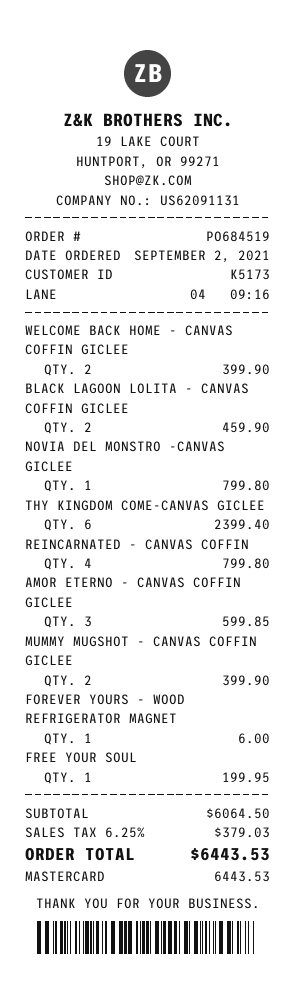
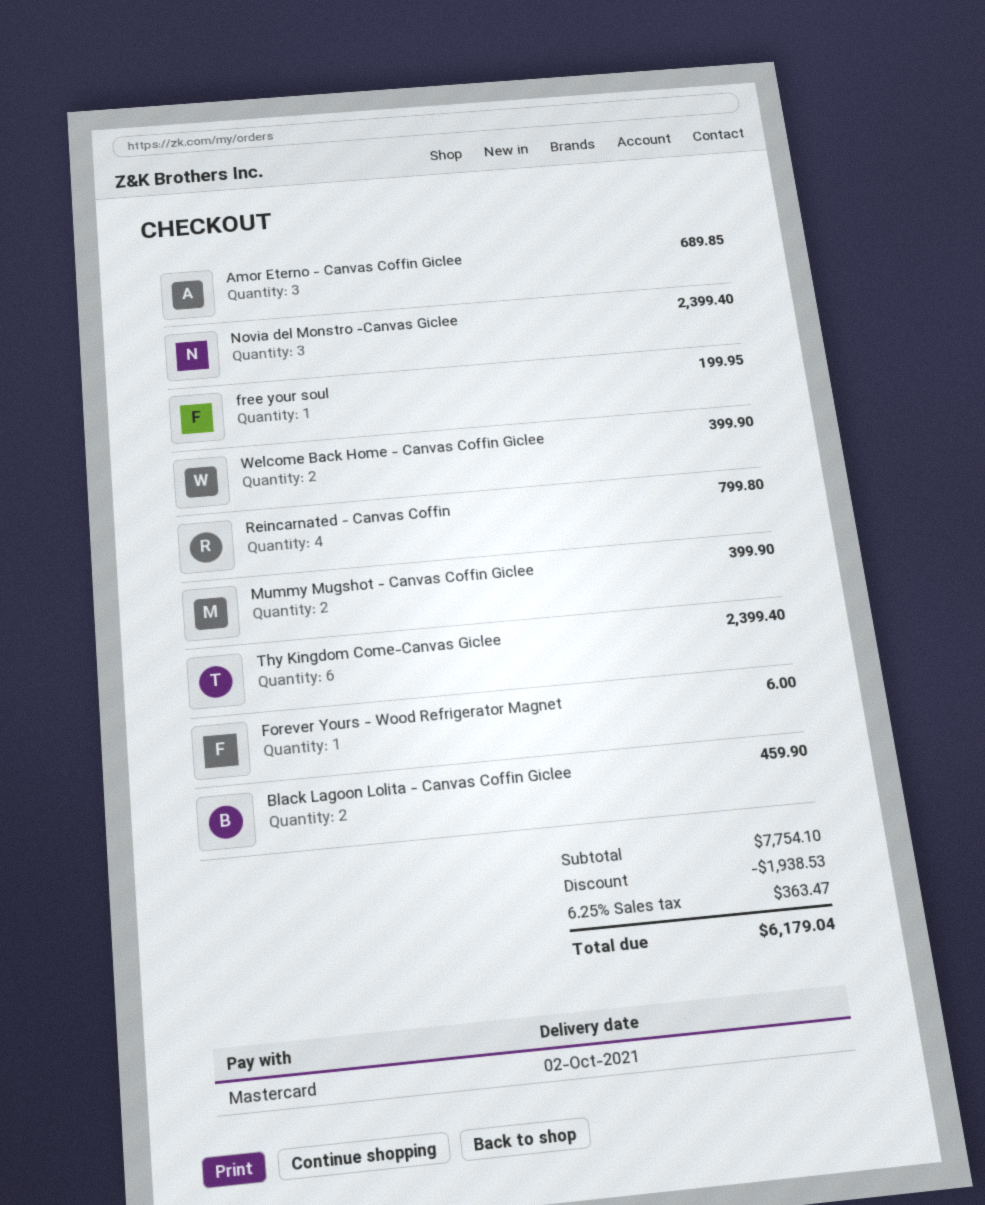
NOVIA DEL MONSTRO -CANVAS GICLEE: 1 for 799.80 -> 3 for 2399.40
AMOR ETERNO - CANVAS COFFIN GICLEE: 3 for 599.85 -> 3 for 689.85
subtotal: 6064.50 -> 7754.10
discount: none -> 1938.53
tax: 6.25% = 379.03 -> 6.25% = 363.47
total: 6443.53 -> 6179.04

